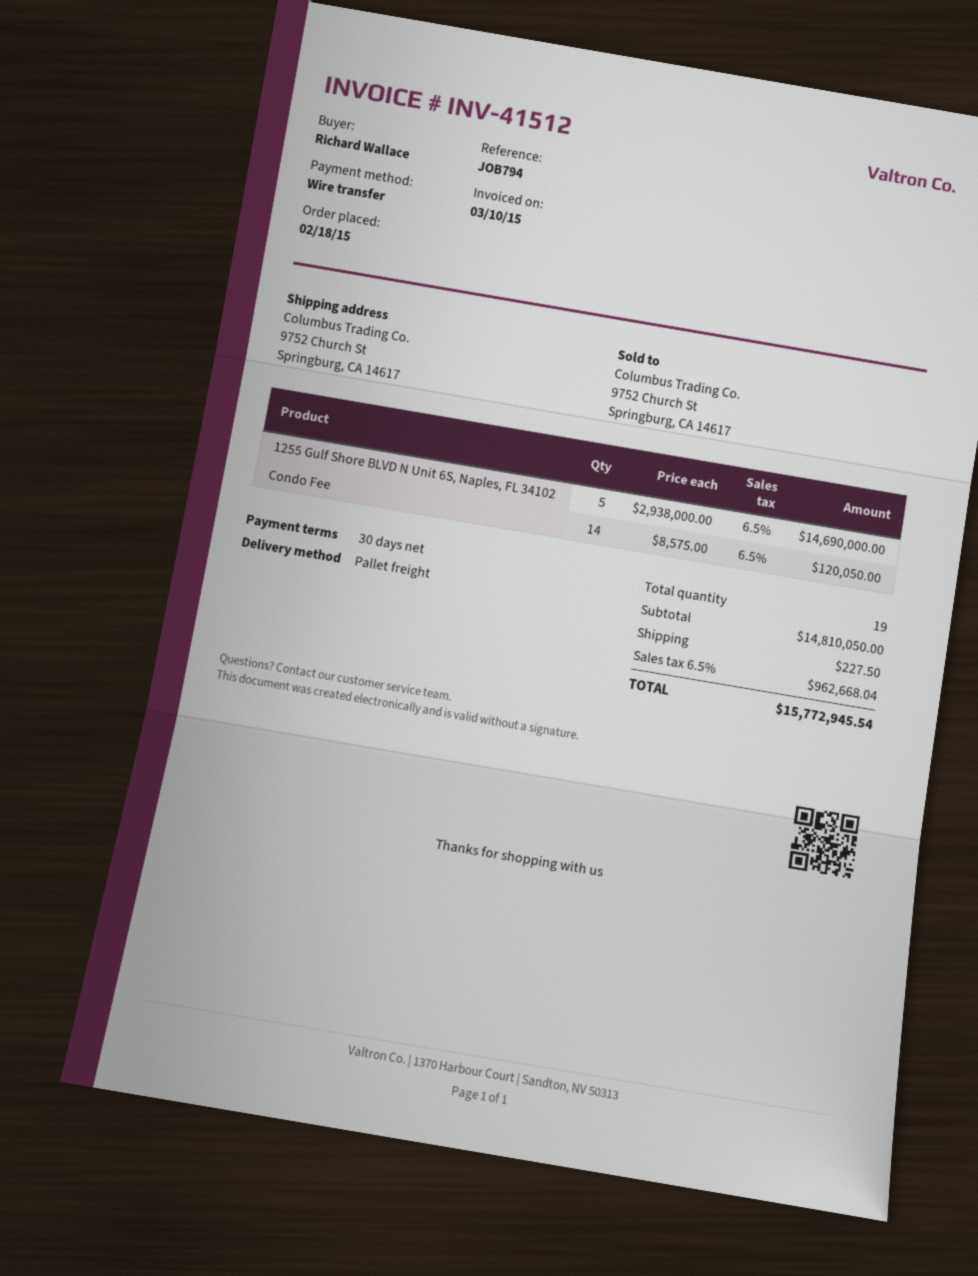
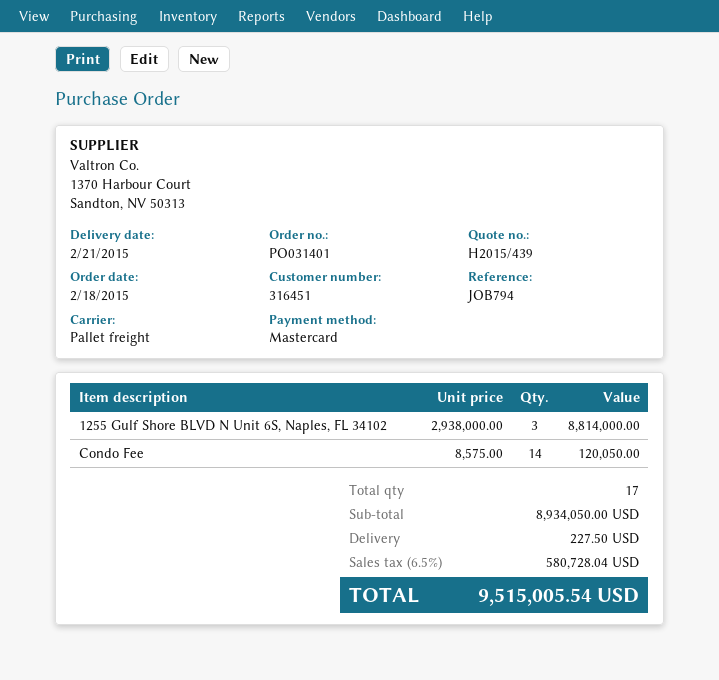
payment method: bank transfer -> Mastercard
1255 Gulf Shore BLVD N Unit 6S, Naples, FL 34102: 5 x 2938000.00 = 14690000.00 -> 3 x 2938000.00 = 8814000.00
total quantity: 19 -> 17
subtotal: 14810050.00 -> 8934050.00
tax: 6.5% = 962668.04 -> 6.5% = 580728.04
total: 15772945.54 -> 9515005.54

